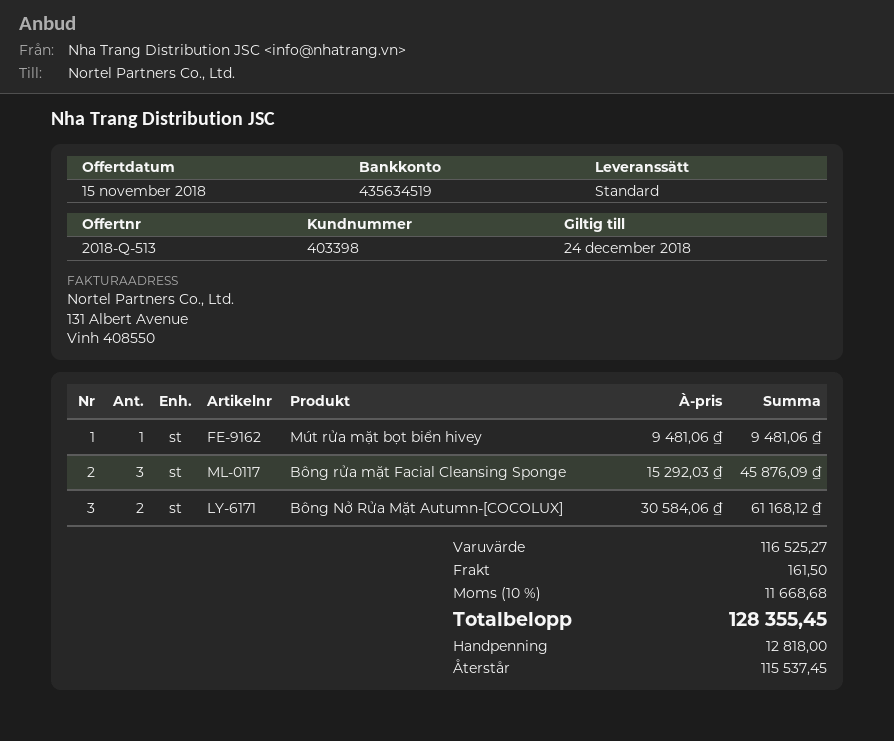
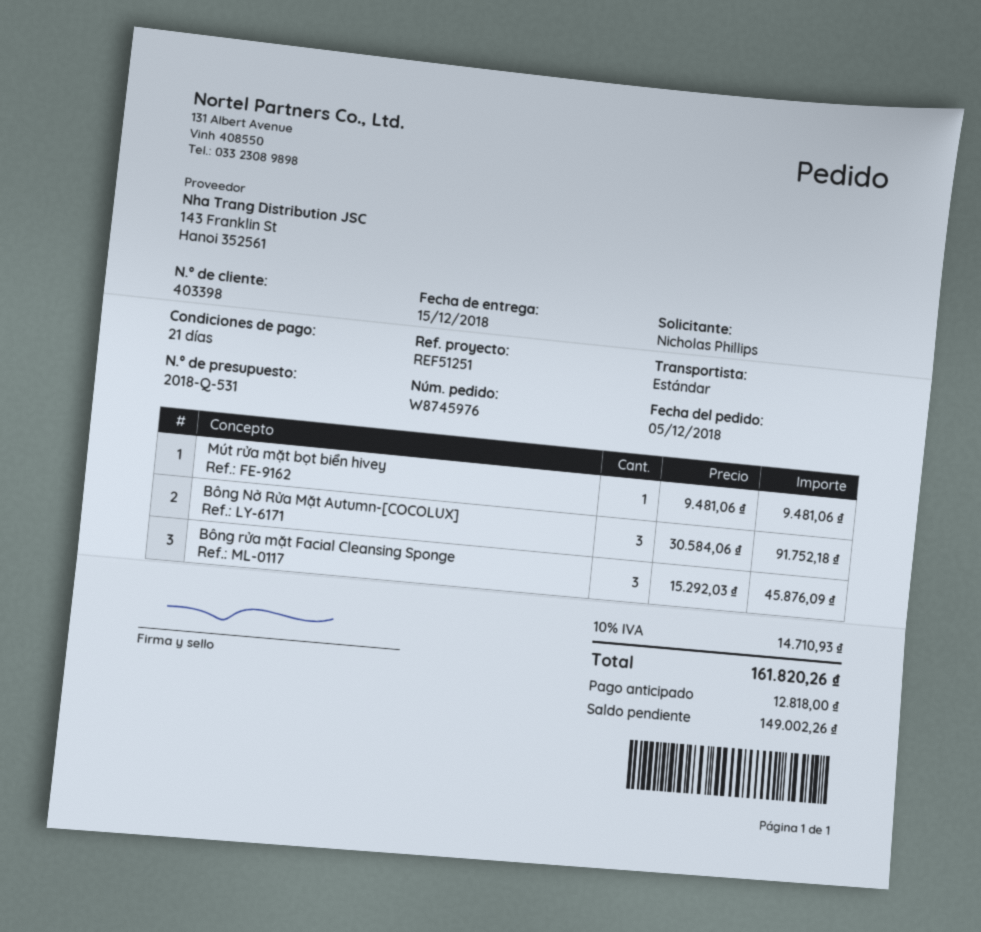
quote number: 2018-Q-513 -> 2018-Q-531
Bông Nở Rửa Mặt Autumn-[COCOLUX]: 2 x 30584.06 = 61168.12 -> 3 x 30584.06 = 91752.18
shipping: 161.50 -> none
tax: 10% = 11668.68 -> 10% = 14710.93
total: 128355.45 -> 161820.26
balance: 115537.45 -> 149002.26

